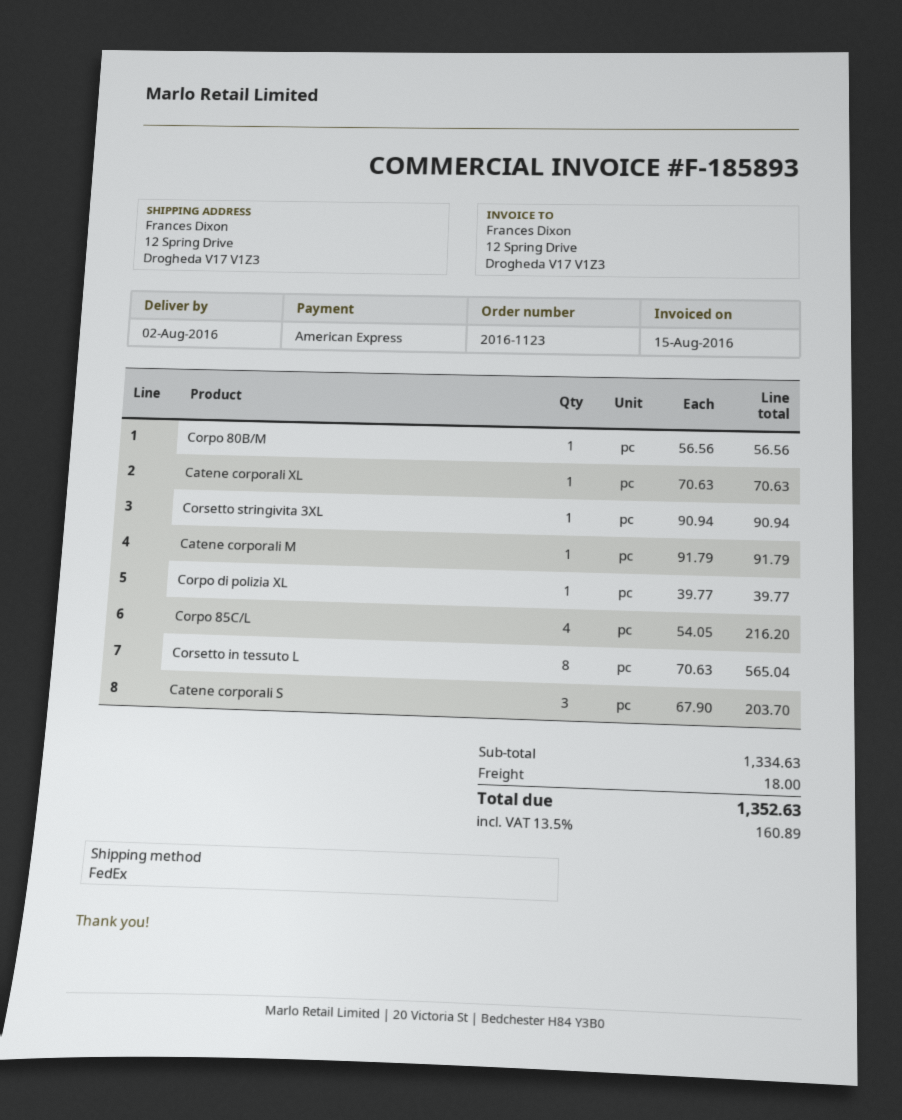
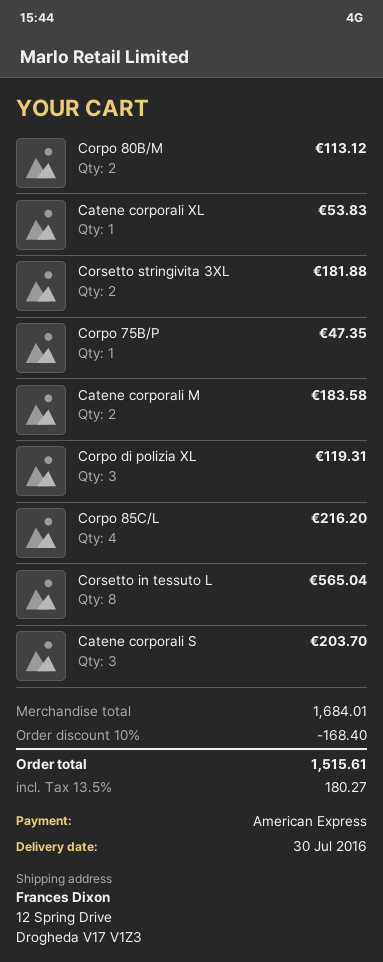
delivery date: 2016-08-02 -> 2016-07-30
Corpo 80B/M: 1 for 56.56 -> 2 for 113.12
Catene corporali XL: 1 for 70.63 -> 1 for 53.83
Corsetto stringivita 3XL: 1 for 90.94 -> 2 for 181.88
Catene corporali M: 1 for 91.79 -> 2 for 183.58
Corpo di polizia XL: 1 for 39.77 -> 3 for 119.31
Corpo 75B/P: none -> 1 for 47.35
subtotal: 1334.63 -> 1684.01
discount: none -> 10% = 168.40
shipping: 18.00 -> none
tax: 13.5% = 160.89 -> 13.5% = 180.27
total: 1352.63 -> 1515.61

